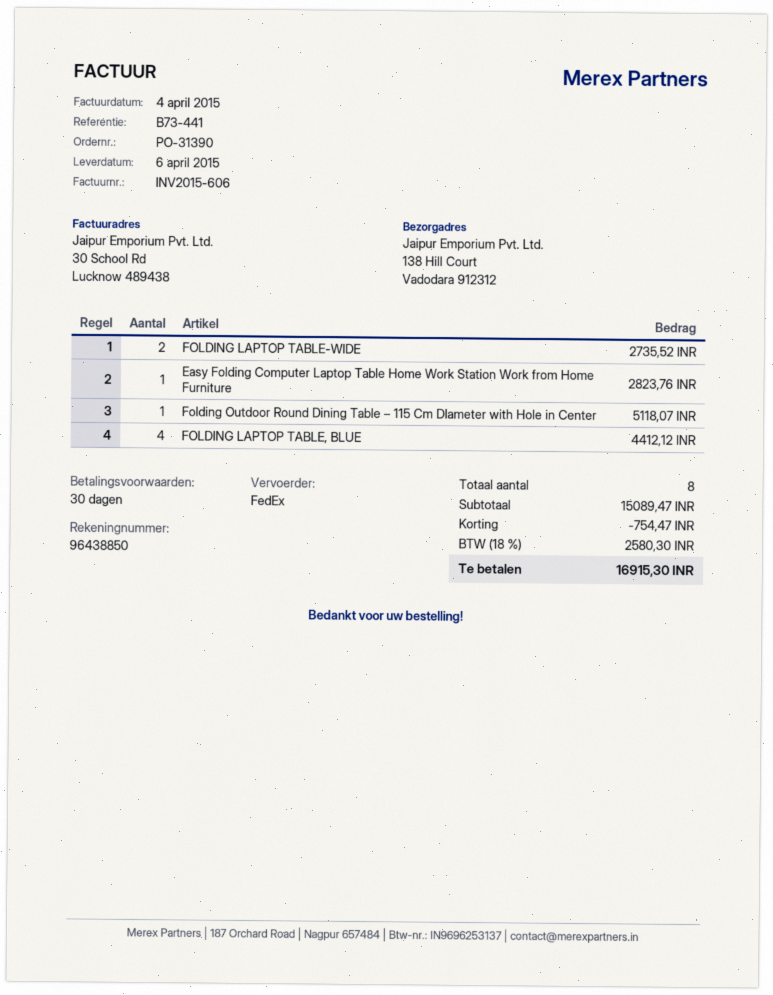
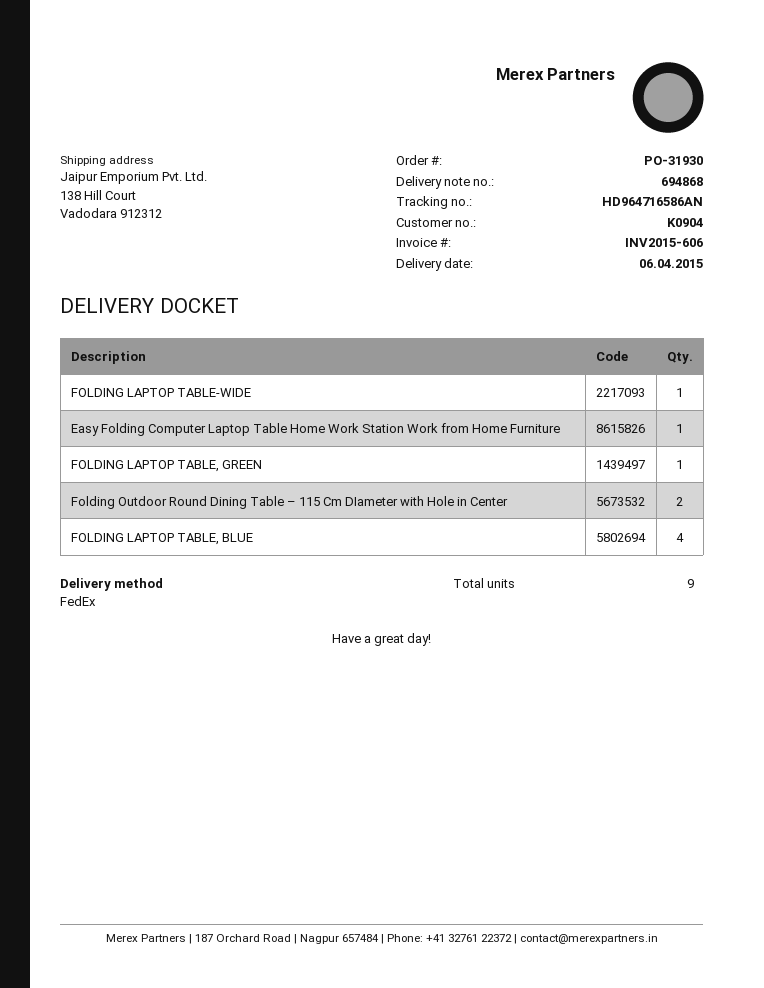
order number: PO-31390 -> PO-31930
FOLDING LAPTOP TABLE-WIDE: 2 -> 1
Folding Outdoor Round Dining Table – 115 Cm DIameter with Hole in Center: 1 -> 2
FOLDING LAPTOP TABLE, GREEN: none -> 1
total quantity: 8 -> 9

